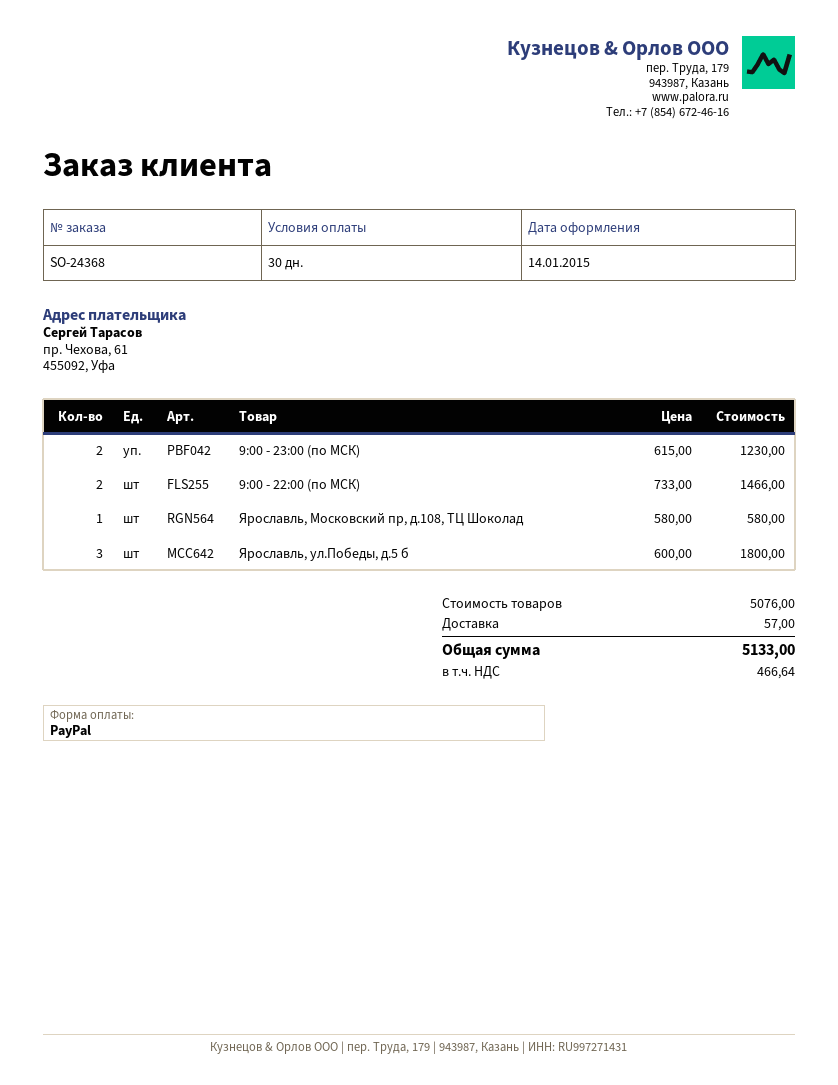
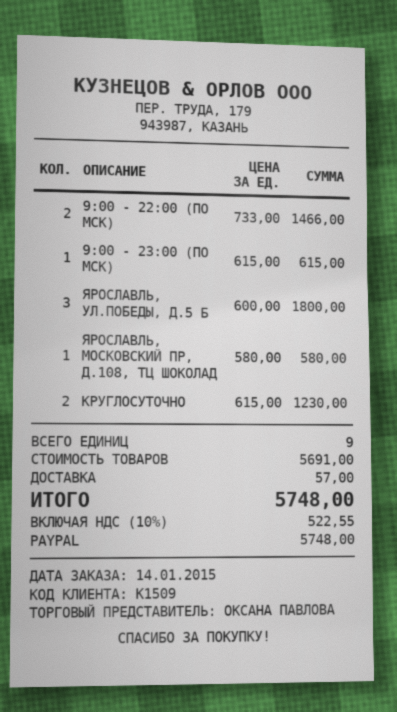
9:00 - 23:00 (по МСК): 2 x 615.00 = 1230.00 -> 1 x 615.00 = 615.00
КРУГЛОСУТОЧНО: none -> 2 x 615.00 = 1230.00
subtotal: 5076.00 -> 5691.00
tax: 466.64 -> 522.55
total: 5133.00 -> 5748.00

